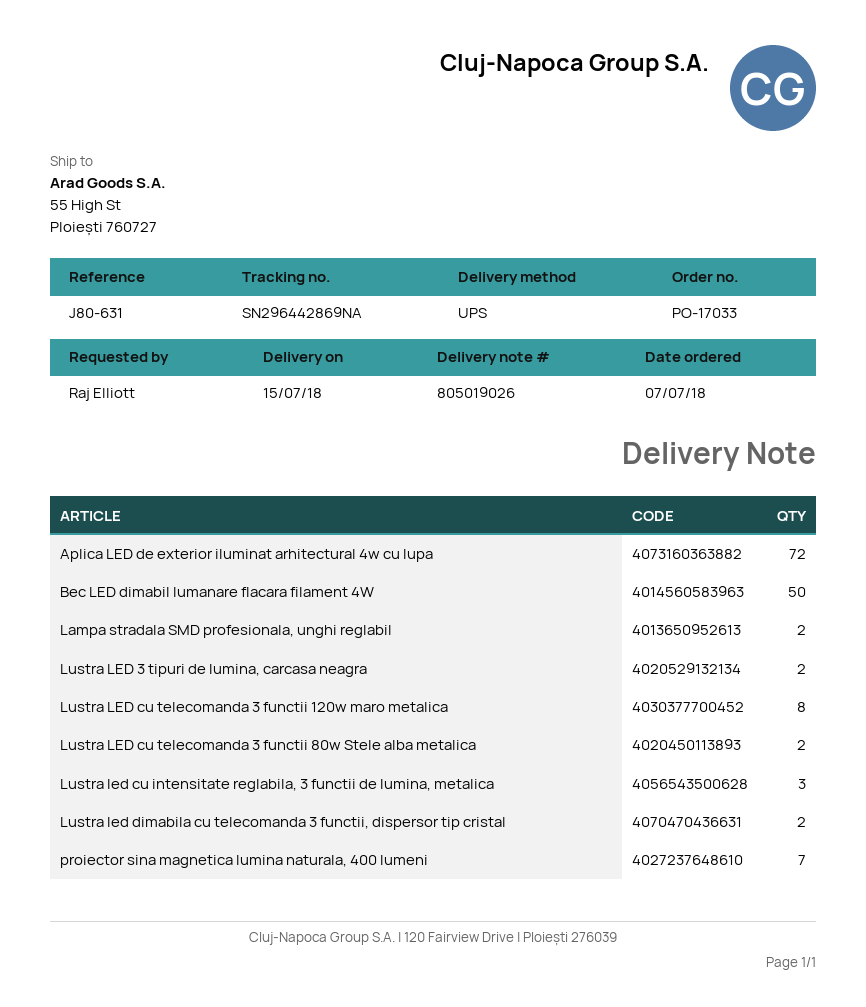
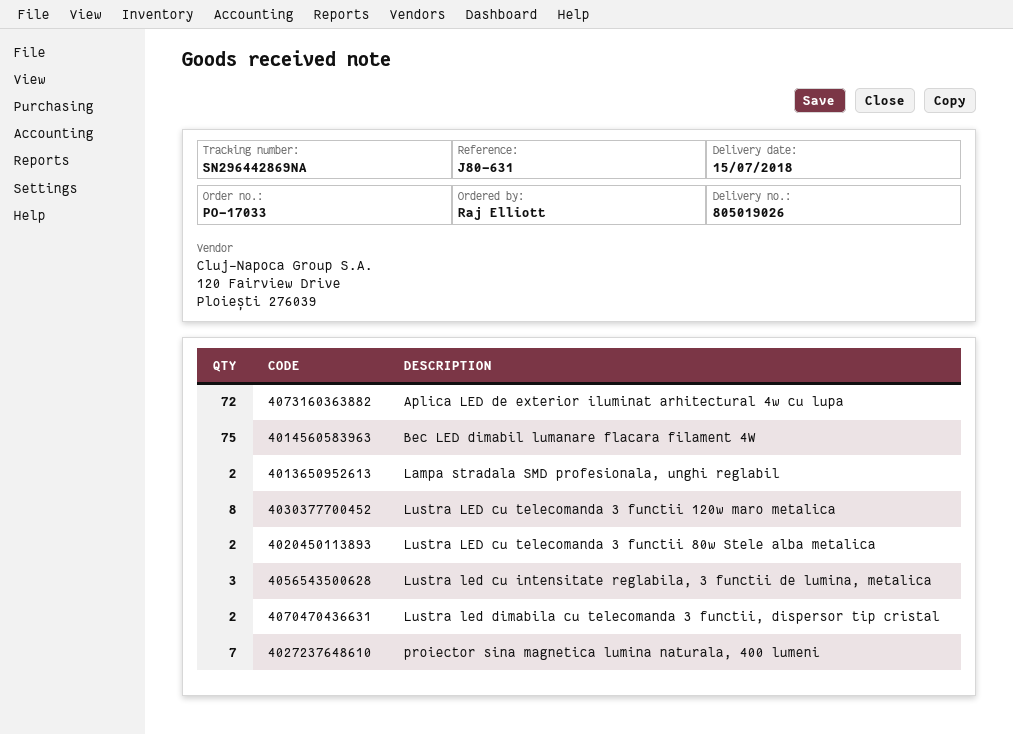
Bec LED dimabil lumanare flacara filament 4W: 50 -> 75
Lustra LED 3 tipuri de lumina, carcasa neagra: 2 -> none

